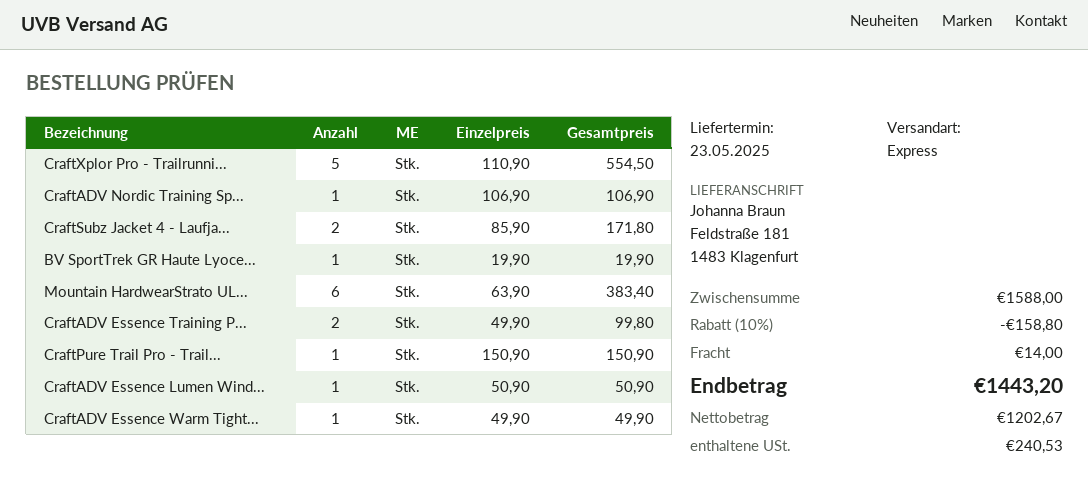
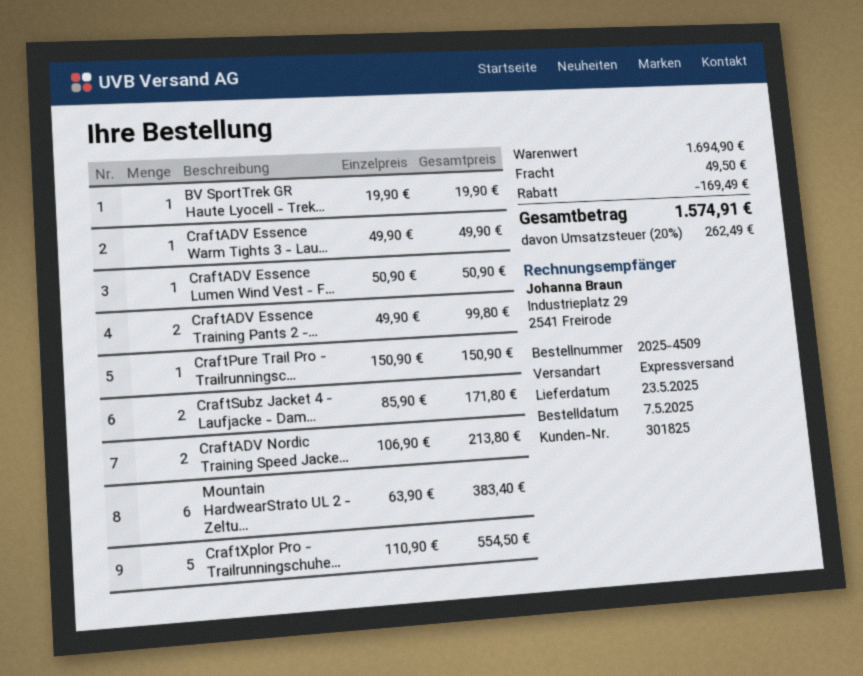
CraftADV Nordic Training Sp...: 1 x 106.90 = 106.90 -> 2 x 106.90 = 213.80
subtotal: 1588.00 -> 1694.90
discount: 158.80 -> 169.49
shipping: 14.00 -> 49.50
tax: 240.53 -> 262.49
total: 1443.20 -> 1574.91

